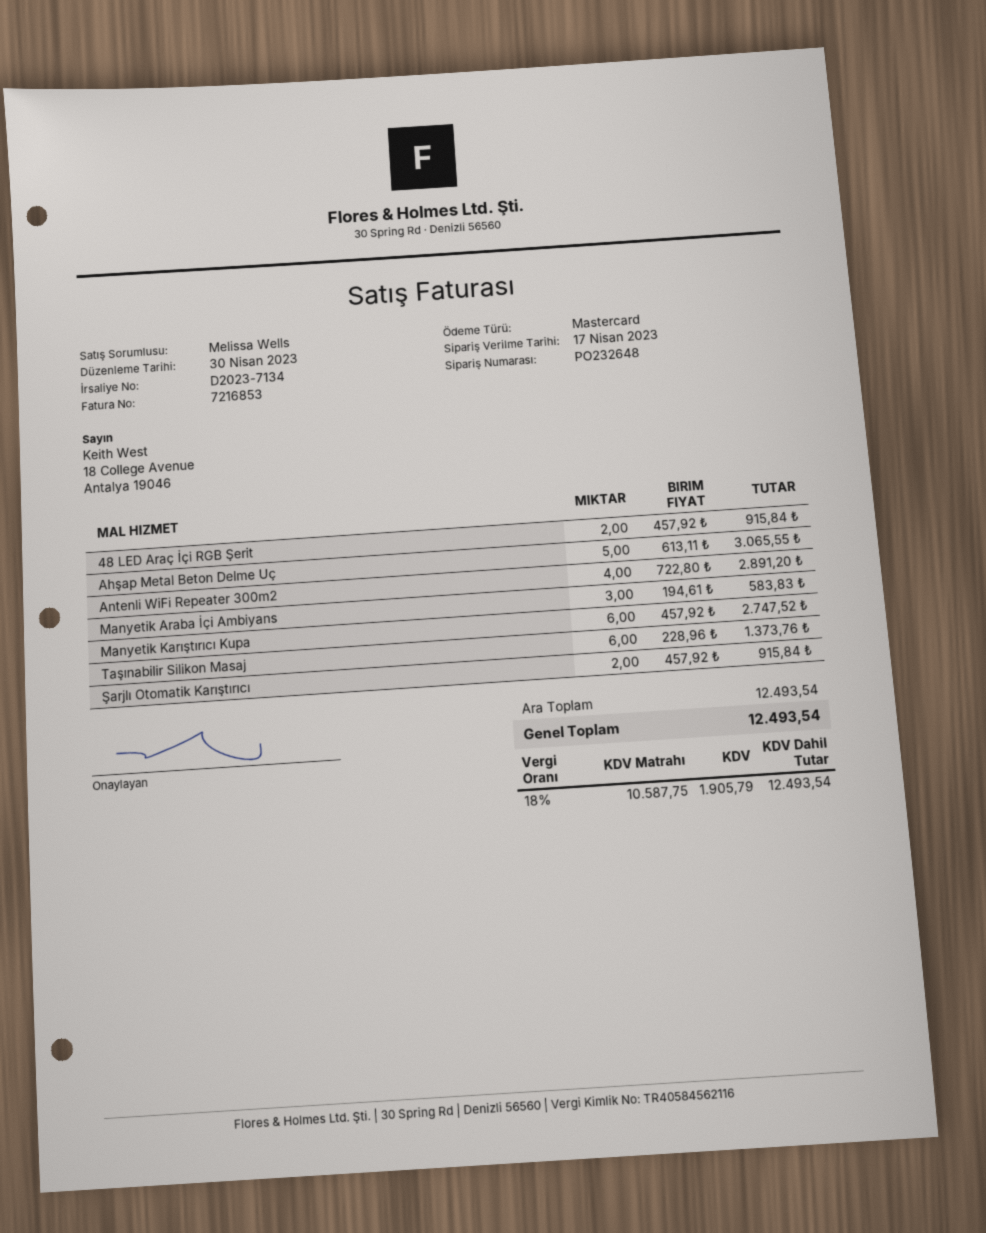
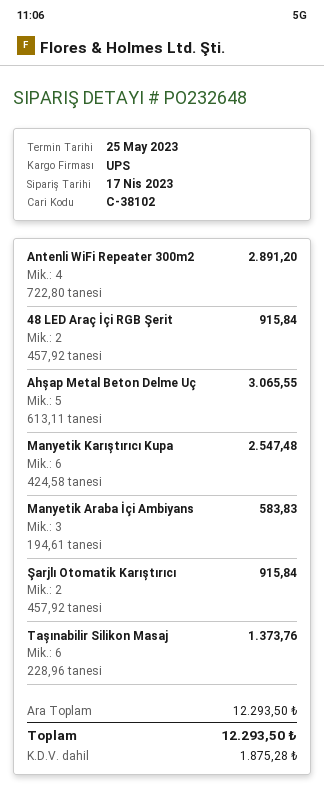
Manyetik Karıştırıcı Kupa: 6 x 457.92 = 2747.52 -> 6 x 424.58 = 2547.48
subtotal: 12493.54 -> 12293.50
tax: 1905.79 -> 1875.28
total: 12493.54 -> 12293.50

